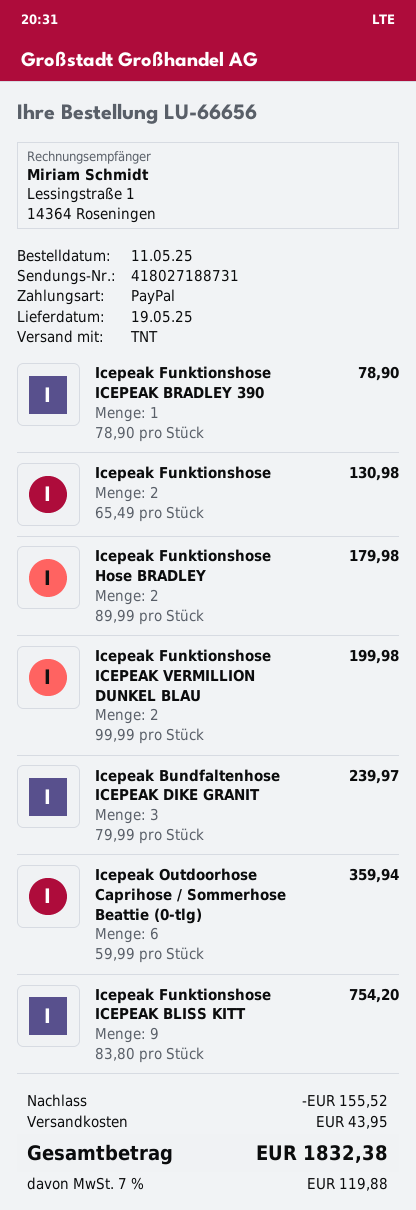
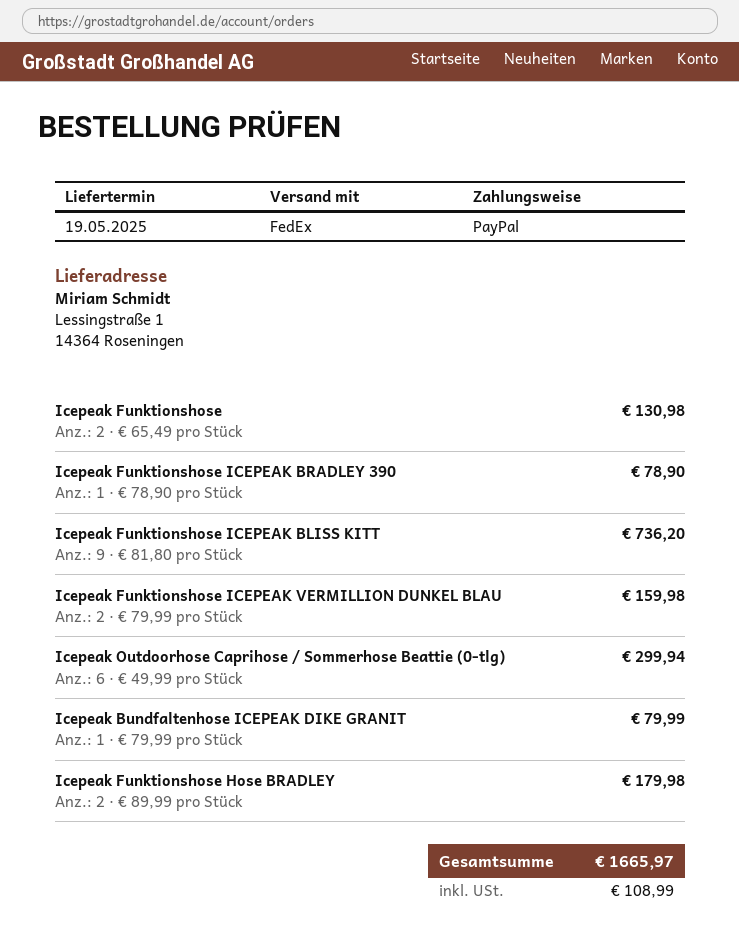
shipping method: TNT -> FedEx
Icepeak Funktionshose ICEPEAK VERMILLION DUNKEL BLAU: 2 x 99.99 = 199.98 -> 2 x 79.99 = 159.98
Icepeak Bundfaltenhose ICEPEAK DIKE GRANIT: 3 x 79.99 = 239.97 -> 1 x 79.99 = 79.99
Icepeak Outdoorhose Caprihose / Sommerhose Beattie (0-tlg): 6 x 59.99 = 359.94 -> 6 x 49.99 = 299.94
Icepeak Funktionshose ICEPEAK BLISS KITT: 9 x 83.80 = 754.20 -> 9 x 81.80 = 736.20
discount: 155.52 -> none
shipping: 43.95 -> none
tax: 119.88 -> 108.99
total: 1832.38 -> 1665.97

